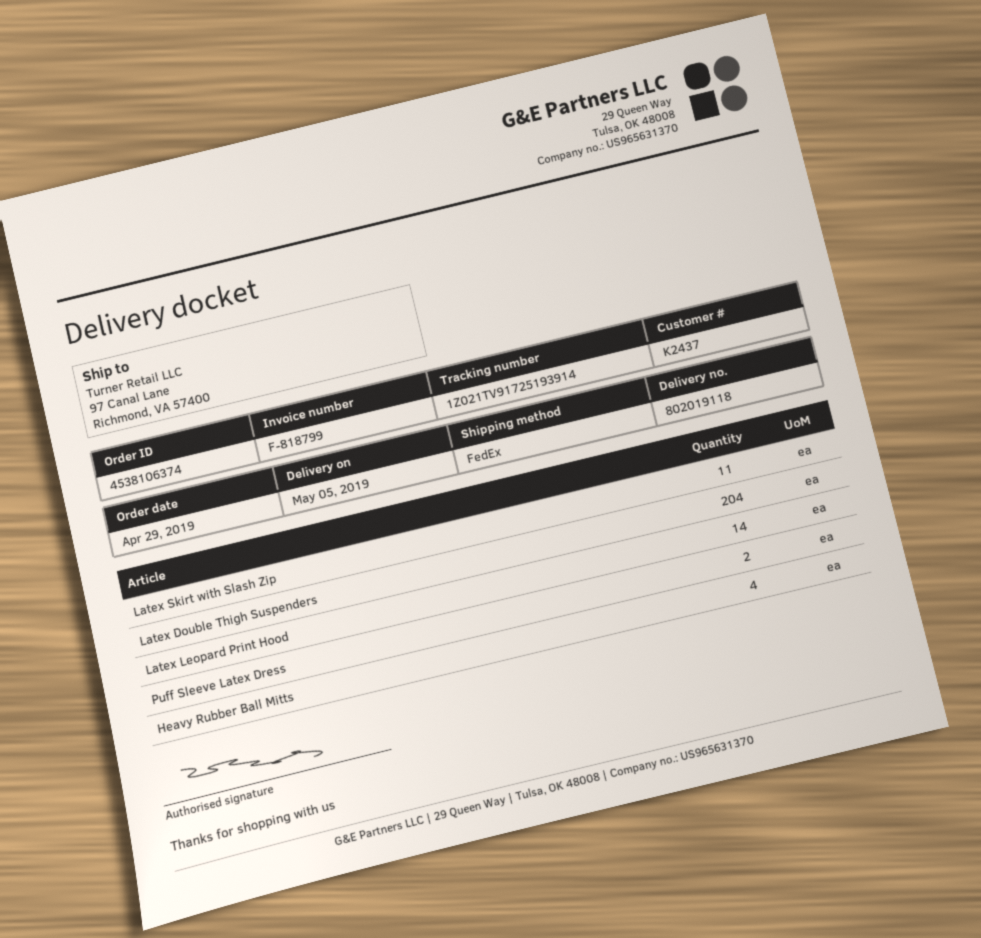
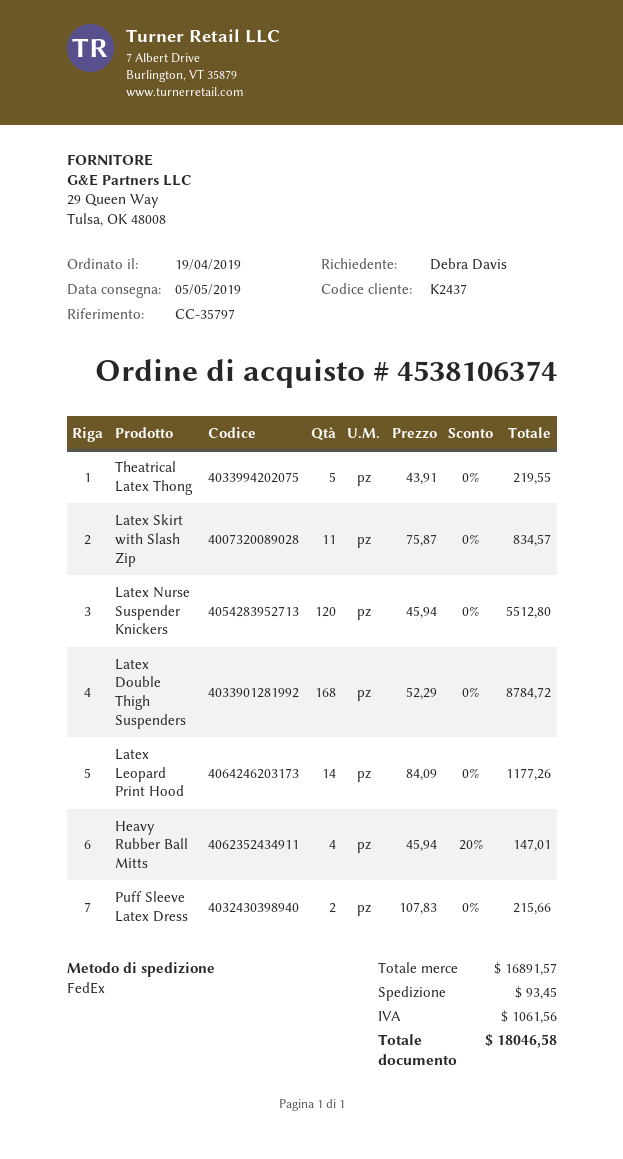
order date: 2019-04-29 -> 2019-04-19
Latex Double Thigh Suspenders: 204 -> 168
Theatrical Latex Thong: none -> 5
Latex Nurse Suspender Knickers: none -> 120

